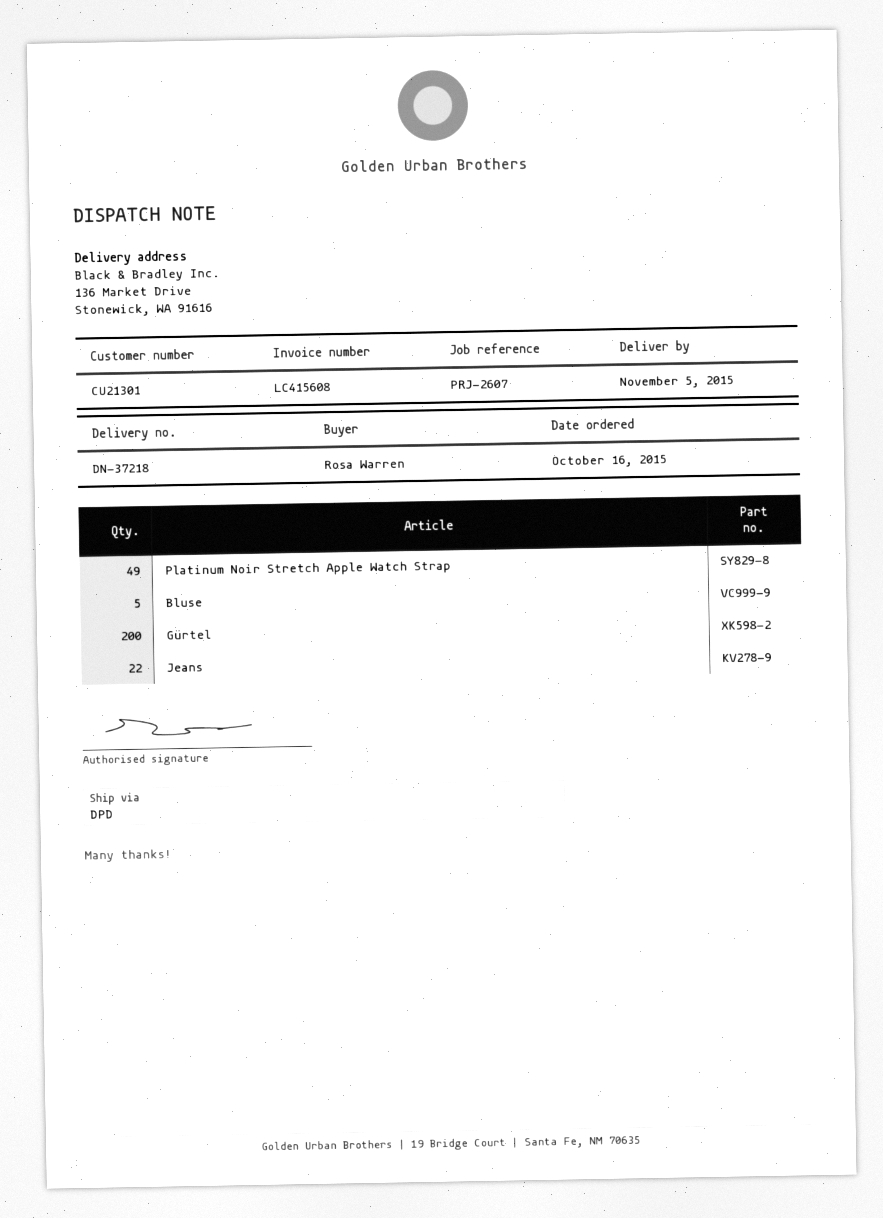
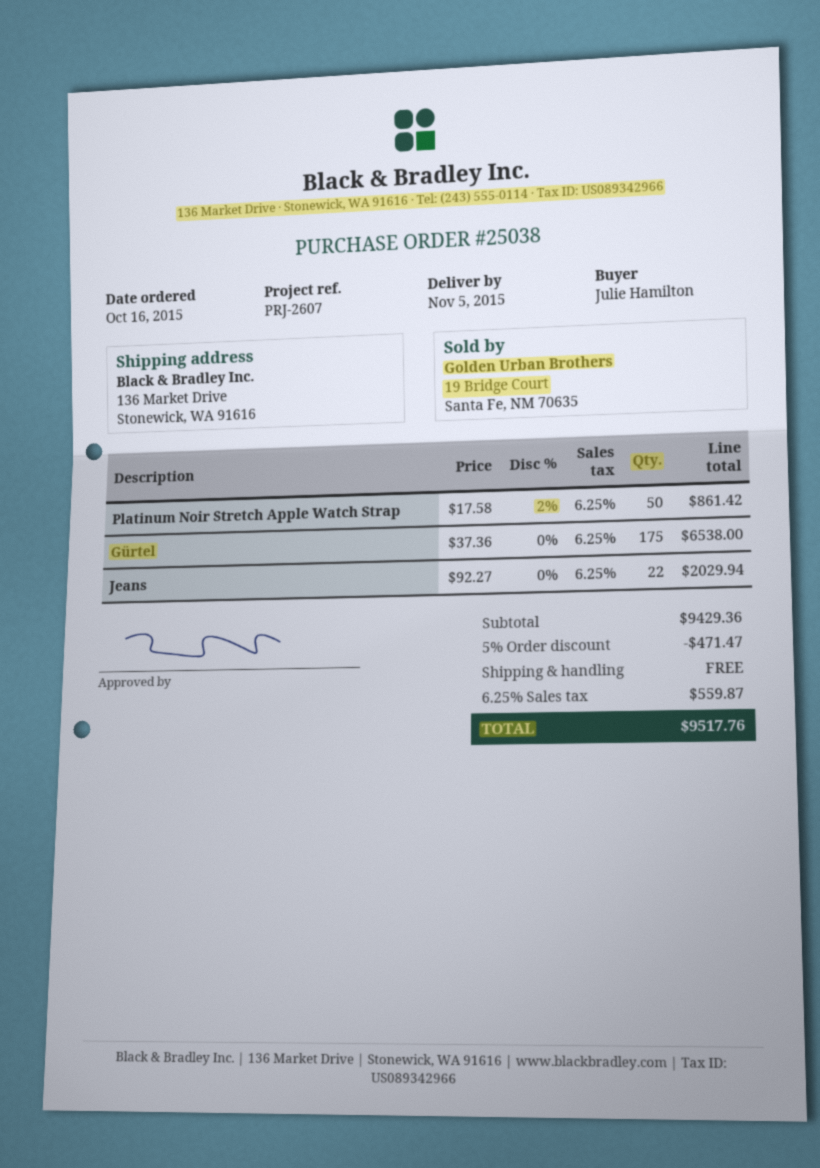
ordered by: Rosa Warren -> Julie Hamilton
Platinum Noir Stretch Apple Watch Strap: 49 -> 50
Bluse: 5 -> none
Gürtel: 200 -> 175

